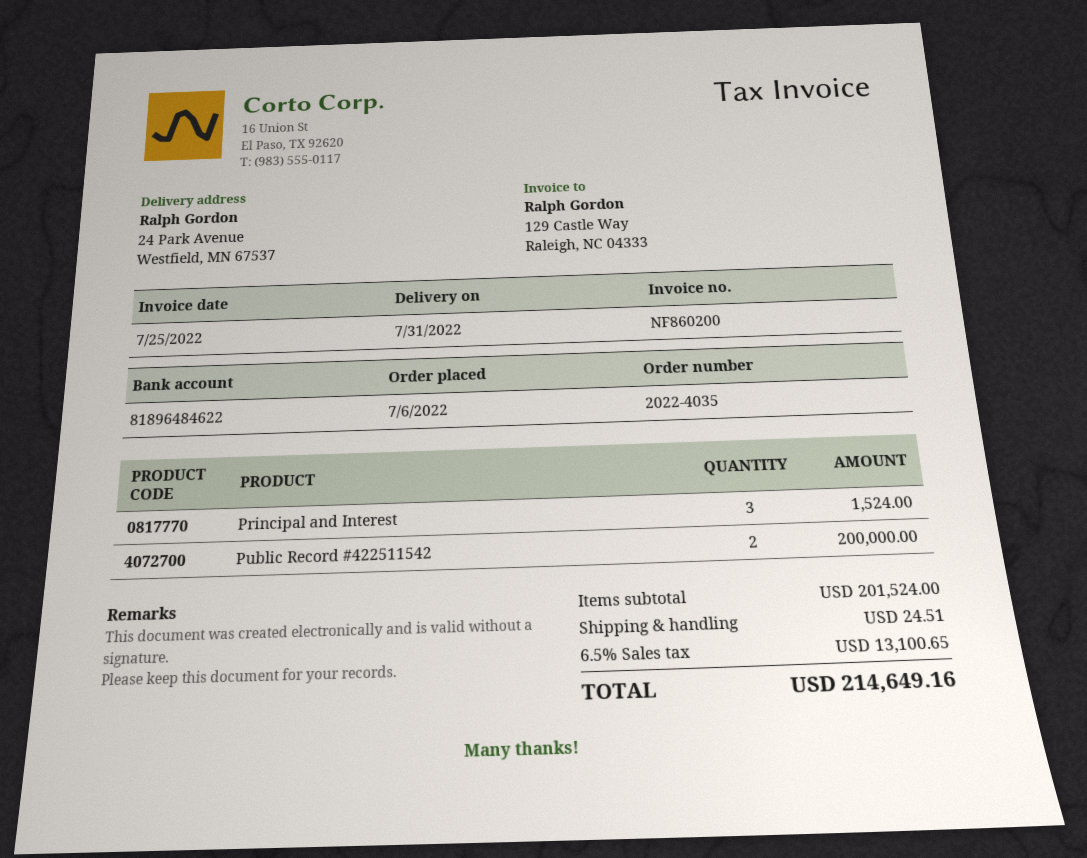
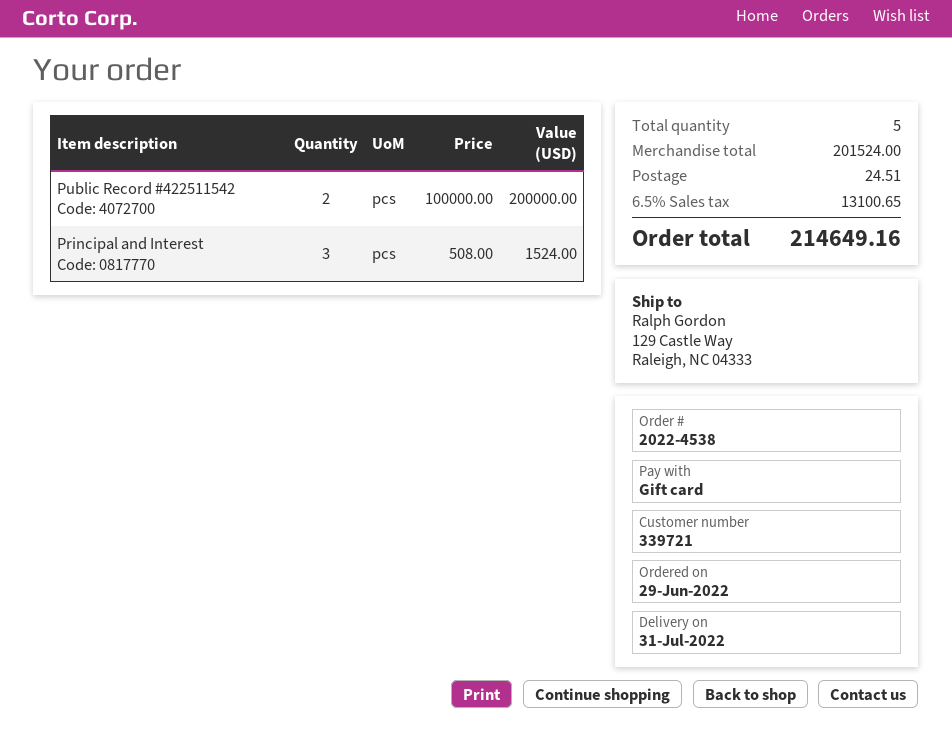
order number: 2022-4035 -> 2022-4538
order date: 2022-07-06 -> 2022-06-29
ship to: 24 Park Avenue, Westfield, MN 67537 -> 129 Castle Way, Raleigh, NC 04333

